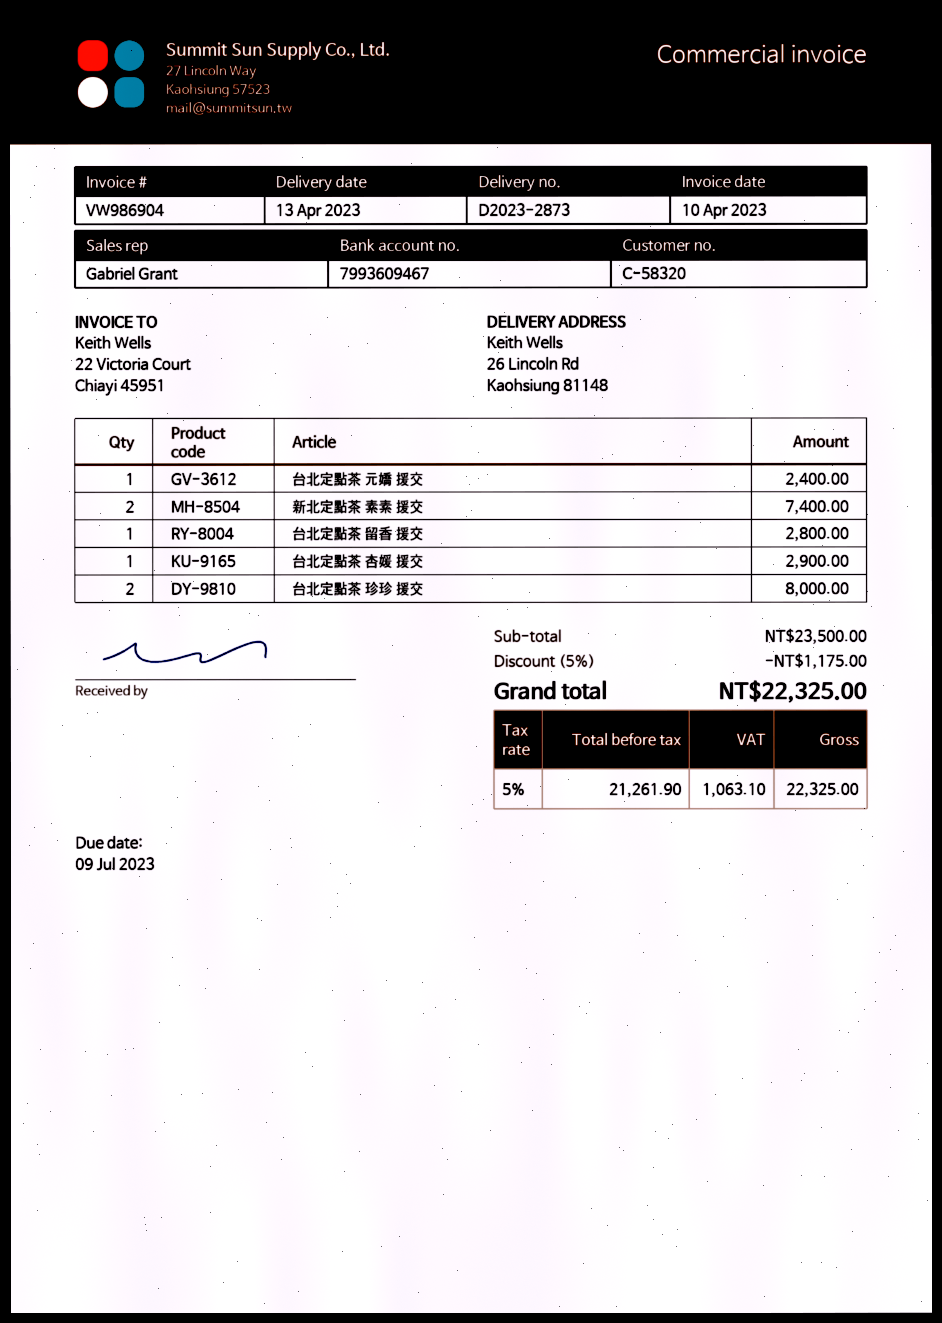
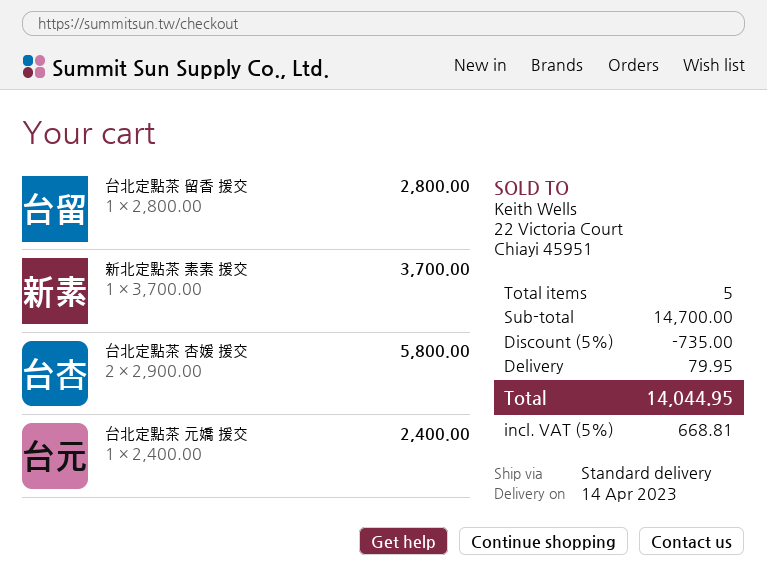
delivery date: 2023-04-13 -> 2023-04-14
新北定點茶 素素 援交: 2 for 7400.00 -> 1 for 3700.00
台北定點茶 杏媛 援交: 1 for 2900.00 -> 2 for 5800.00
台北定點茶 珍珍 援交: 2 for 8000.00 -> none
subtotal: 23500.00 -> 14700.00
discount: 5% = 1175.00 -> 5% = 735.00
shipping: none -> 79.95
tax: 5% = 1063.10 -> 5% = 668.81
total: 22325.00 -> 14044.95

